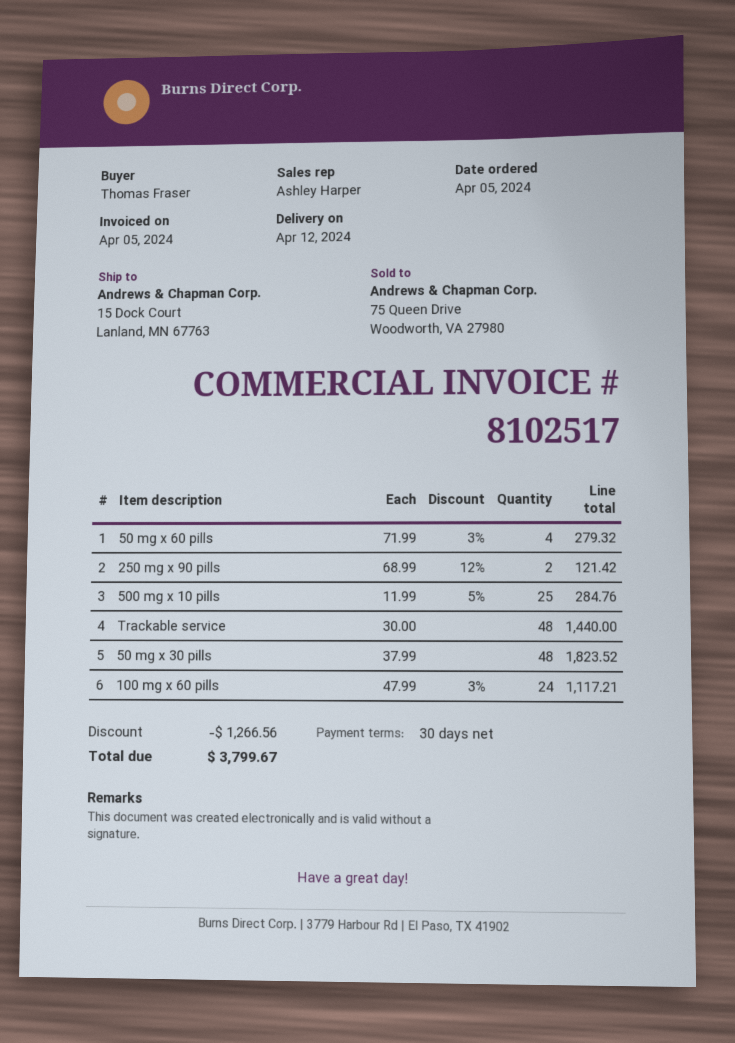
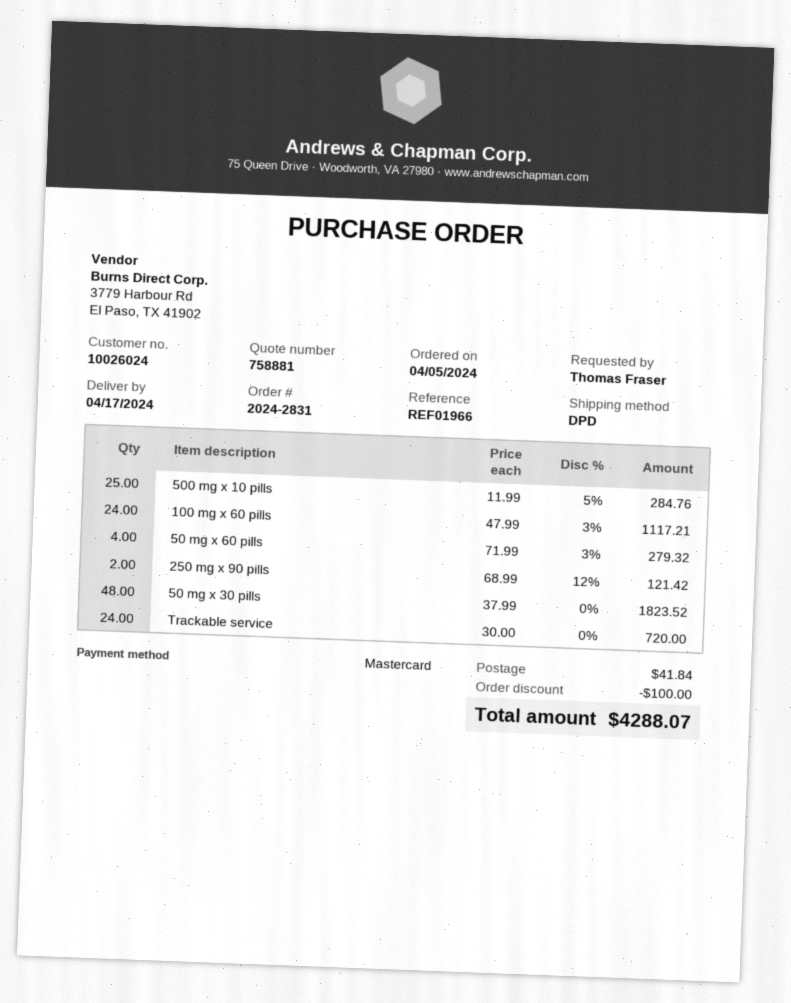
delivery date: 2024-04-12 -> 2024-04-17
Trackable service: 48 x 30.00 = 1440.00 -> 24 x 30.00 = 720.00
discount: 1266.56 -> 100.00
shipping: none -> 41.84
total: 3799.67 -> 4288.07

